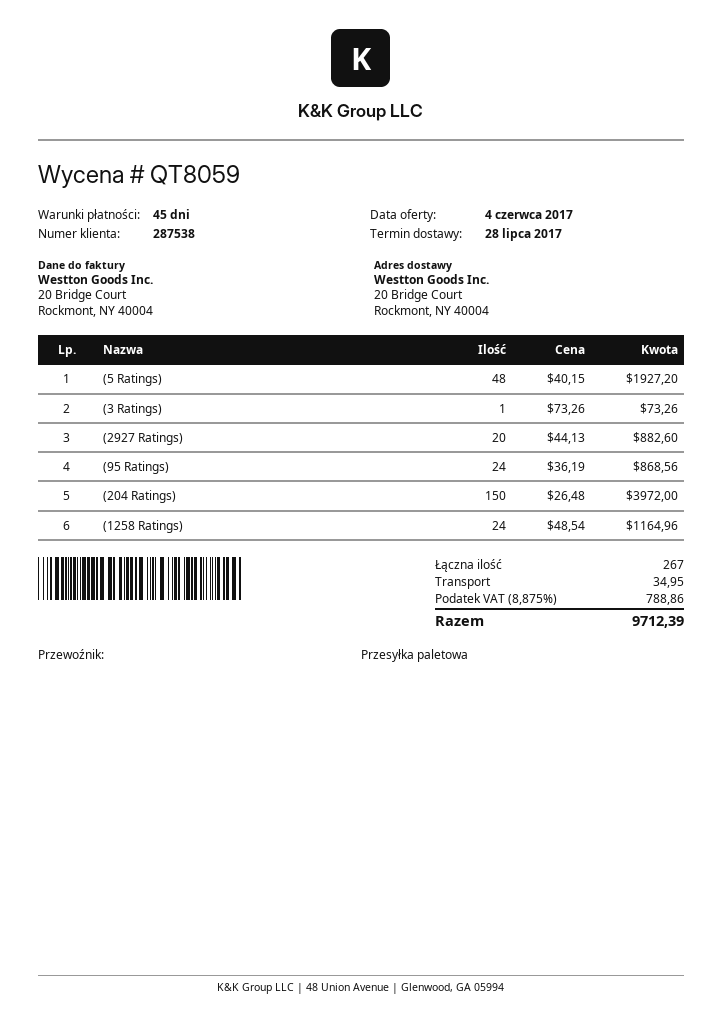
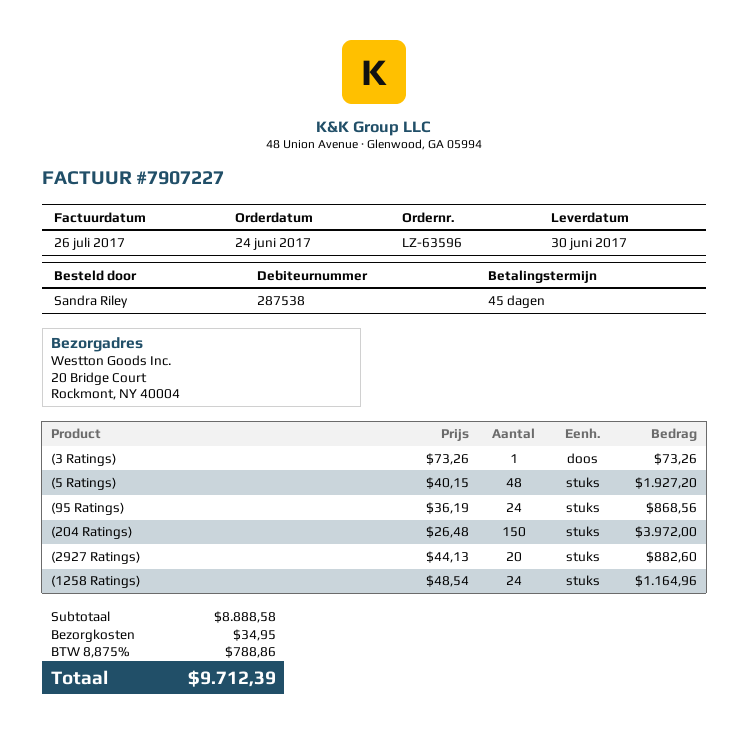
delivery date: 2017-07-28 -> 2017-06-30

